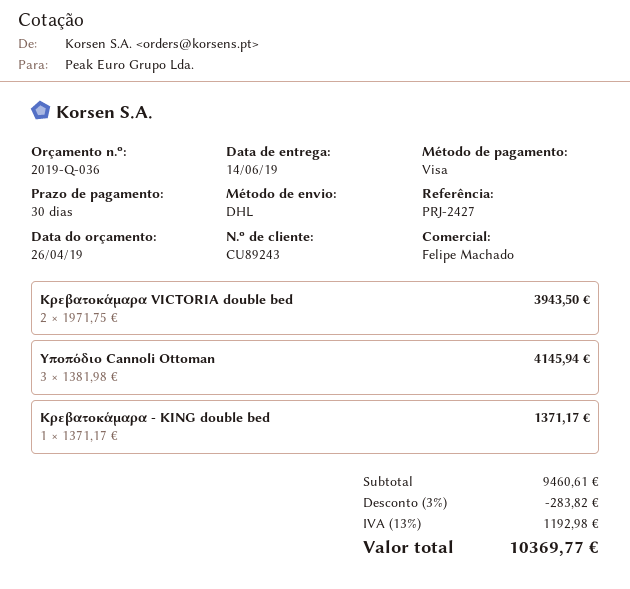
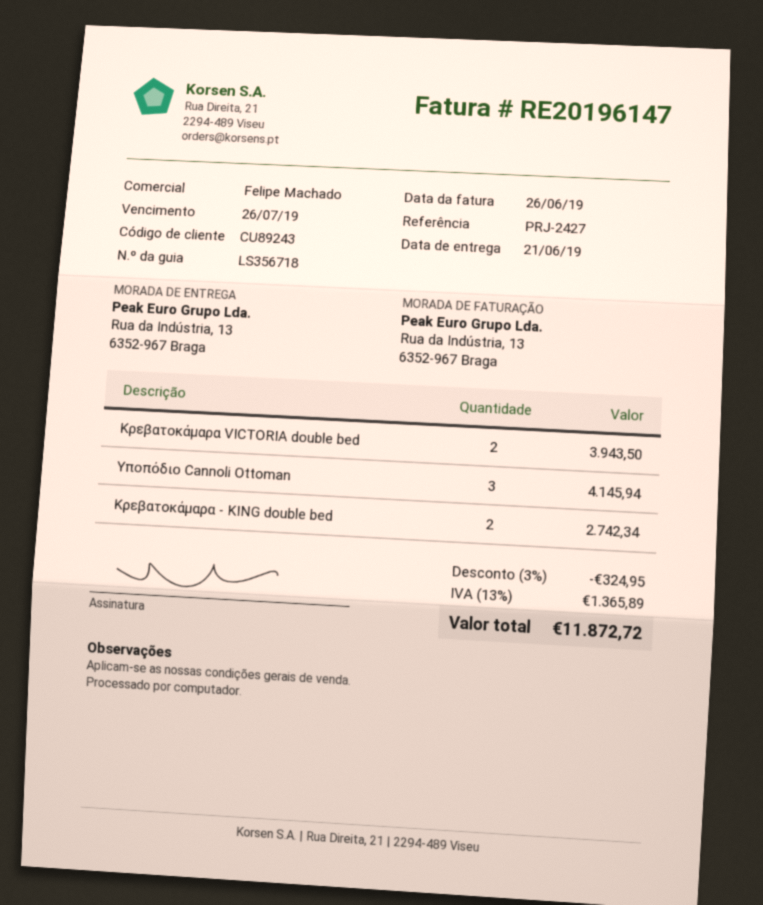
delivery date: 2019-06-14 -> 2019-06-21
Κρεβατοκάμαρα - KING double bed: 1 for 1371.17 -> 2 for 2742.34
discount: 3% = 283.82 -> 3% = 324.95
tax: 13% = 1192.98 -> 13% = 1365.89
total: 10369.77 -> 11872.72

